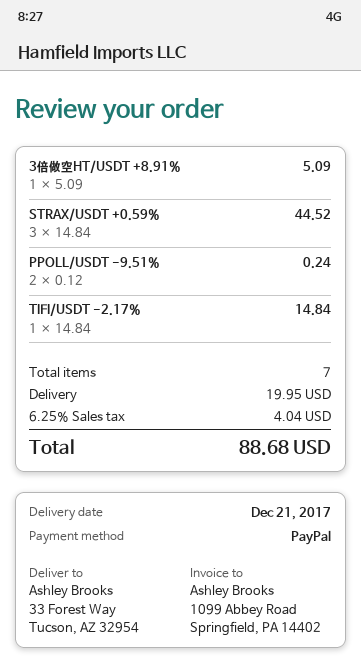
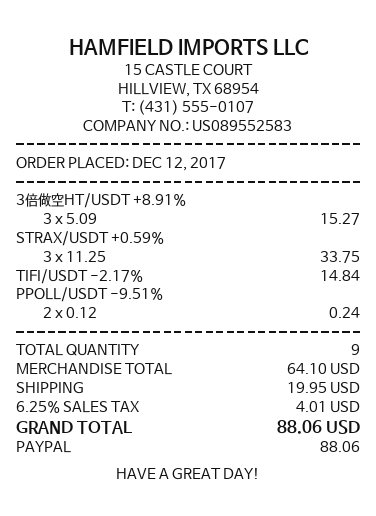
3倍做空HT/USDT +8.91%: 1 x 5.09 = 5.09 -> 3 x 5.09 = 15.27
STRAX/USDT +0.59%: 3 x 14.84 = 44.52 -> 3 x 11.25 = 33.75
total quantity: 7 -> 9
tax: 6.25% = 4.04 -> 6.25% = 4.01
total: 88.68 -> 88.06

